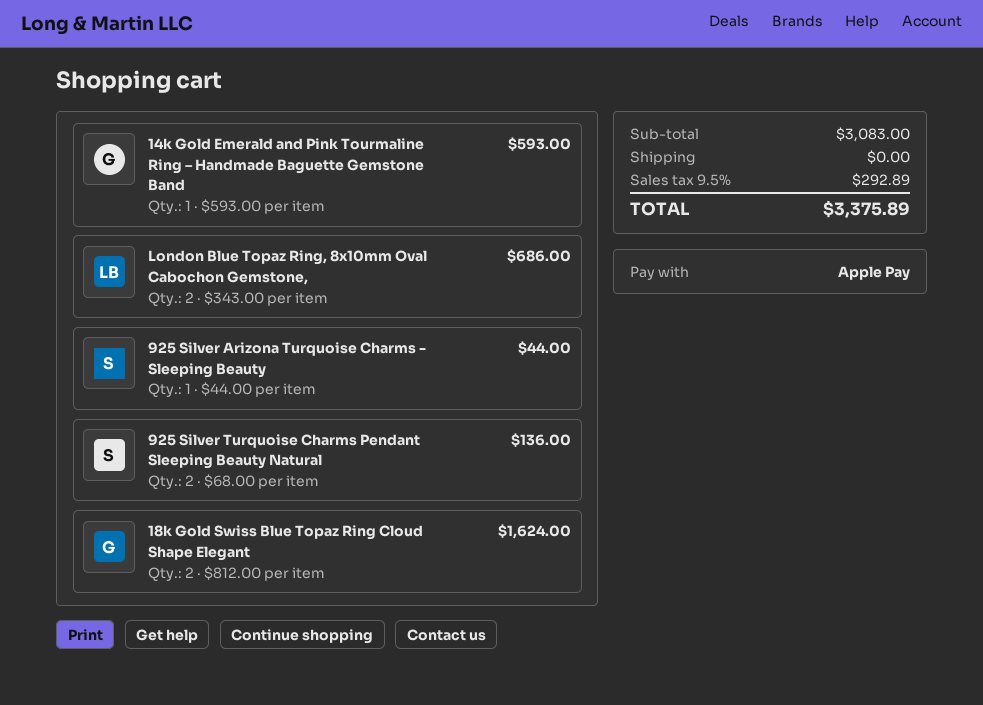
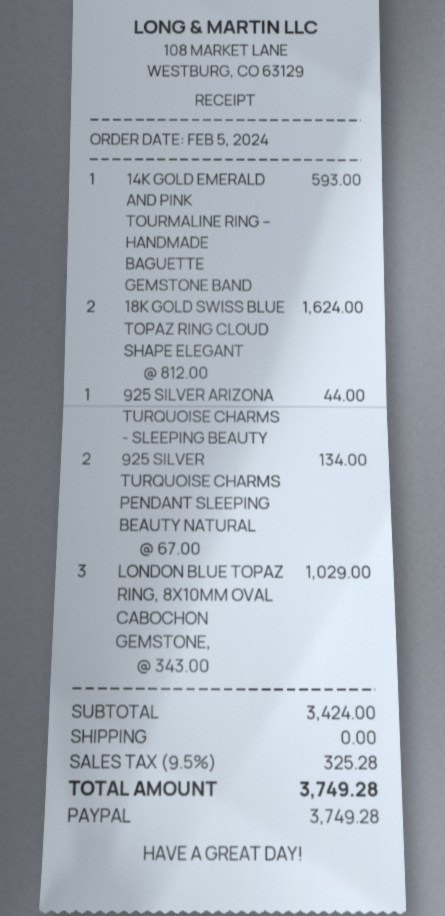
payment method: Apple Pay -> PayPal
London Blue Topaz Ring, 8x10mm Oval Cabochon Gemstone,: 2 x 343.00 = 686.00 -> 3 x 343.00 = 1029.00
925 Silver Turquoise Charms Pendant Sleeping Beauty Natural: 2 x 68.00 = 136.00 -> 2 x 67.00 = 134.00
subtotal: 3083.00 -> 3424.00
tax: 9.5% = 292.89 -> 9.5% = 325.28
total: 3375.89 -> 3749.28

